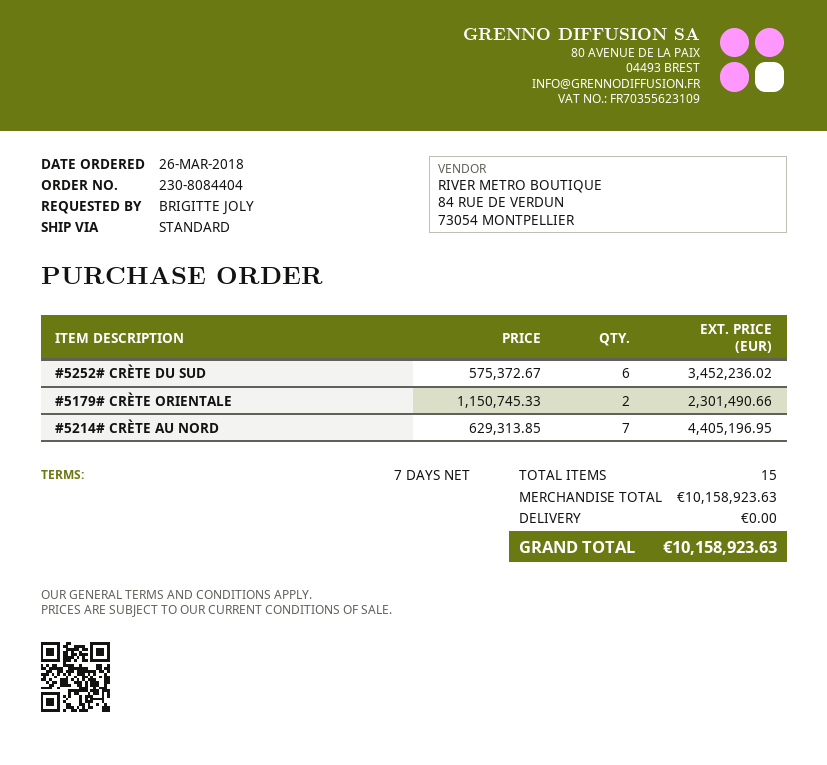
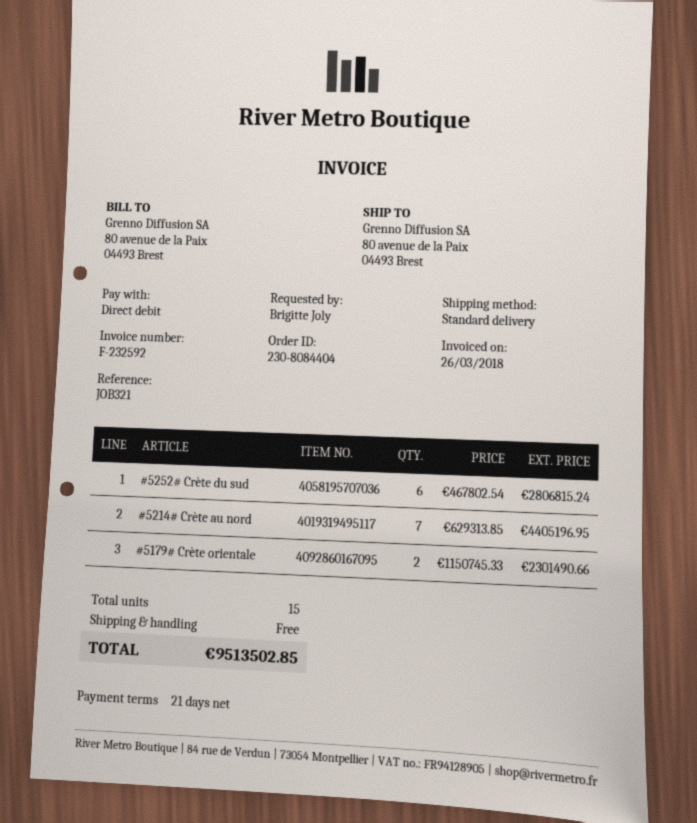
payment terms: 7 days -> 21 days
#5252# CRÈTE DU SUD: 6 x 575372.67 = 3452236.02 -> 6 x 467802.54 = 2806815.24
total: 10158923.63 -> 9513502.85

